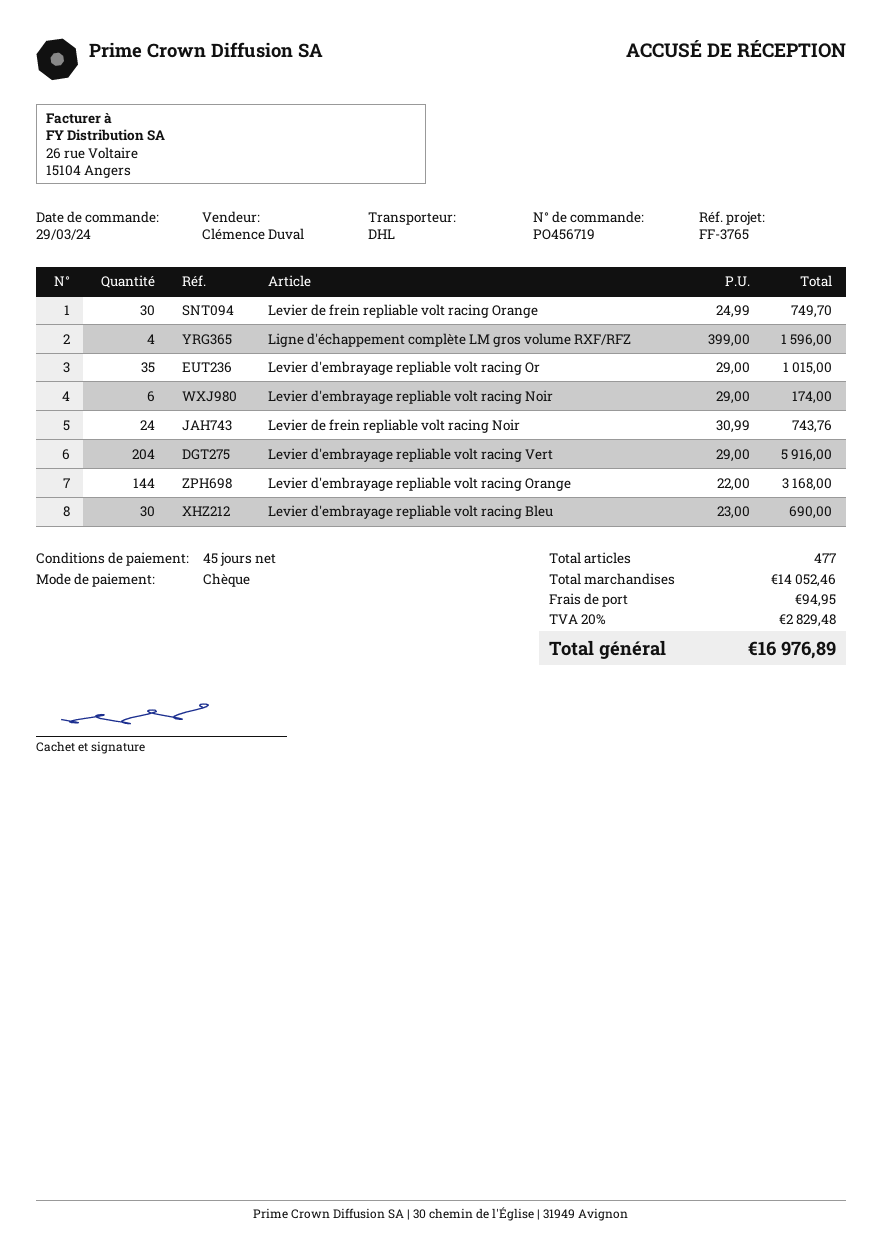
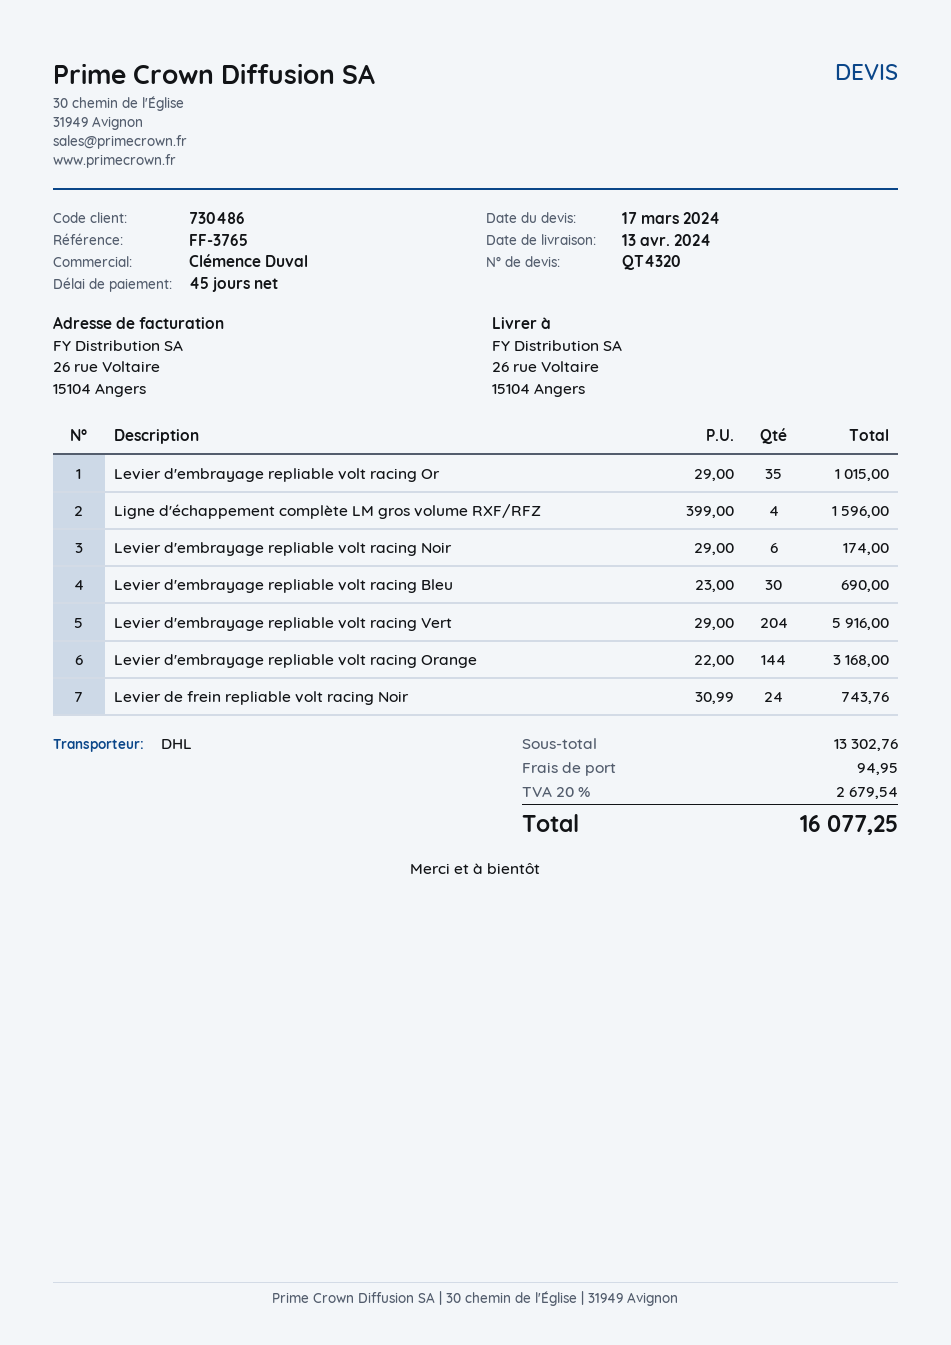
Levier de frein repliable volt racing Orange: 30 x 24.99 = 749.70 -> none
subtotal: 14052.46 -> 13302.76
tax: 20% = 2829.48 -> 20% = 2679.54
total: 16976.89 -> 16077.25

